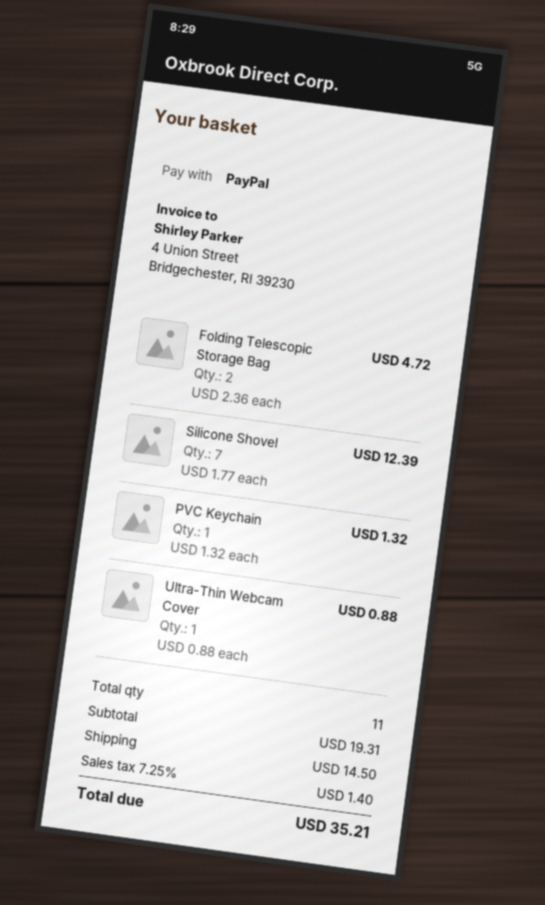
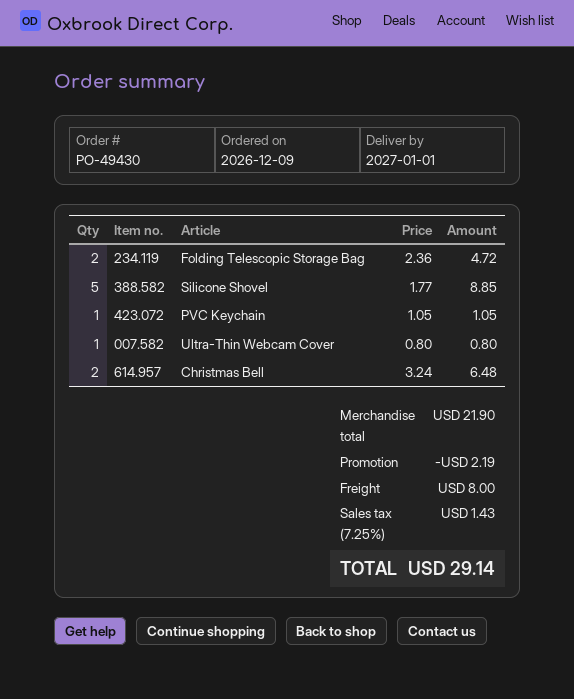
Silicone Shovel: 7 x 1.77 = 12.39 -> 5 x 1.77 = 8.85
PVC Keychain: 1 x 1.32 = 1.32 -> 1 x 1.05 = 1.05
Ultra-Thin Webcam Cover: 1 x 0.88 = 0.88 -> 1 x 0.80 = 0.80
Christmas Bell: none -> 2 x 3.24 = 6.48
subtotal: 19.31 -> 21.90
discount: none -> 2.19
shipping: 14.50 -> 8.00
tax: 7.25% = 1.40 -> 7.25% = 1.43
total: 35.21 -> 29.14

